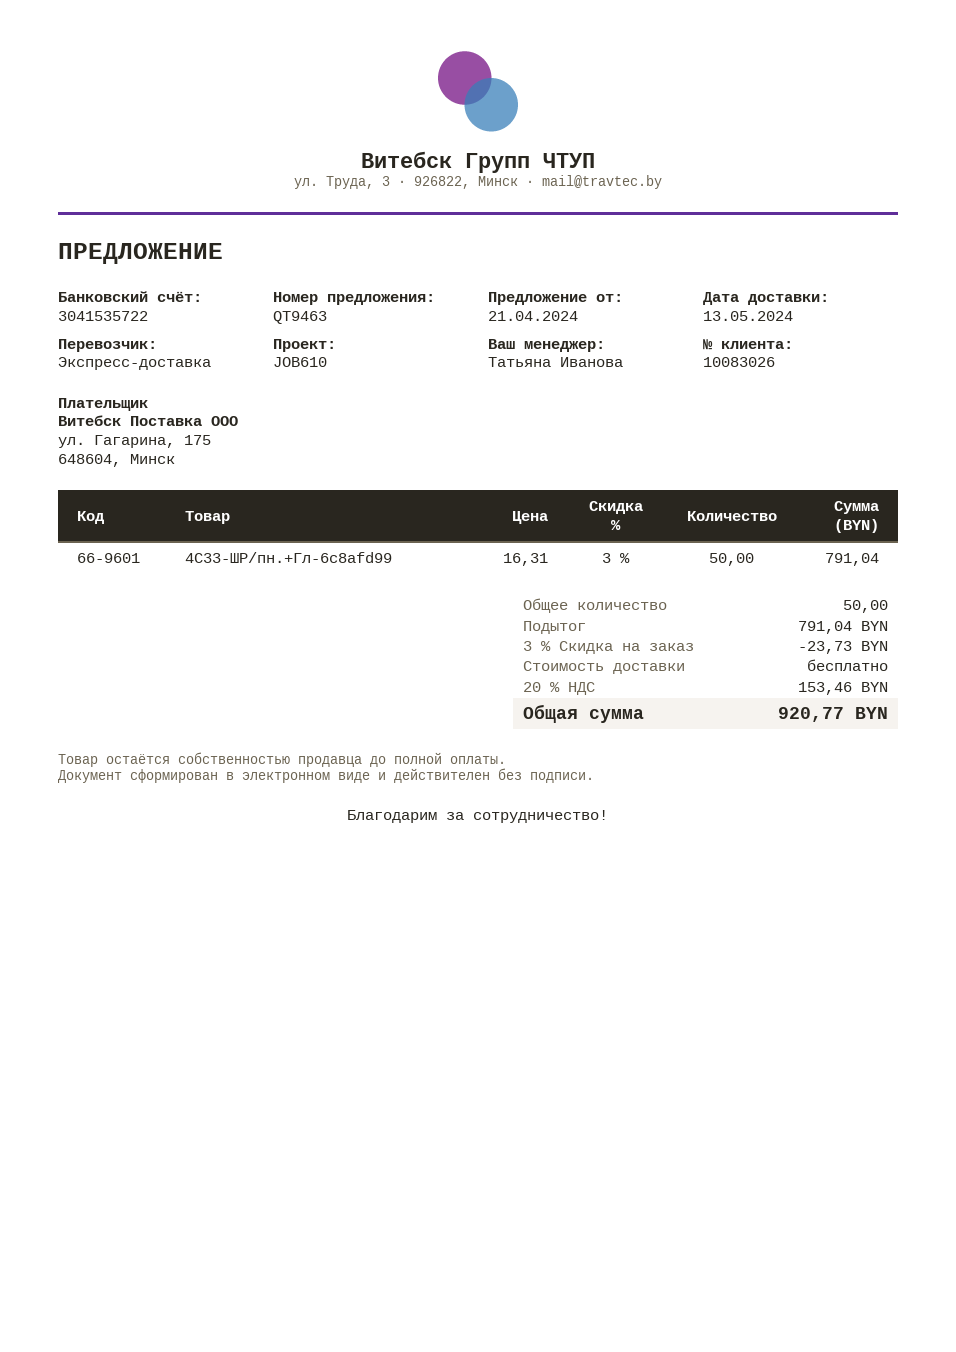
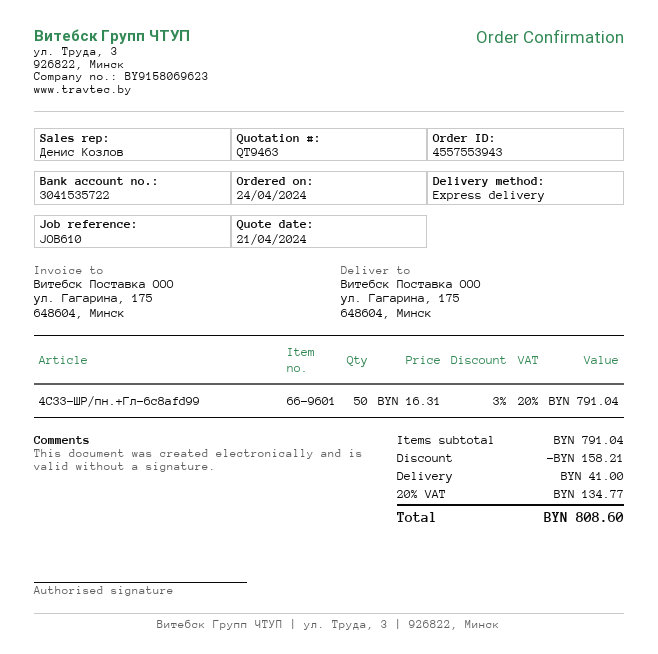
sales rep: Татьяна Иванова -> Денис Козлов
discount: 23.73 -> 158.21
shipping: 0.00 -> 41.00
tax: 20% = 153.46 -> 20% = 134.77
total: 920.77 -> 808.60

